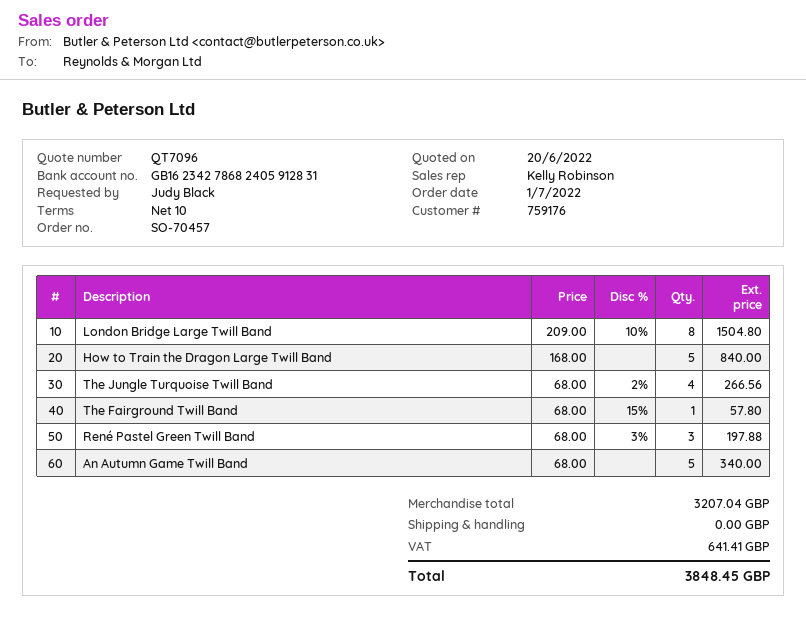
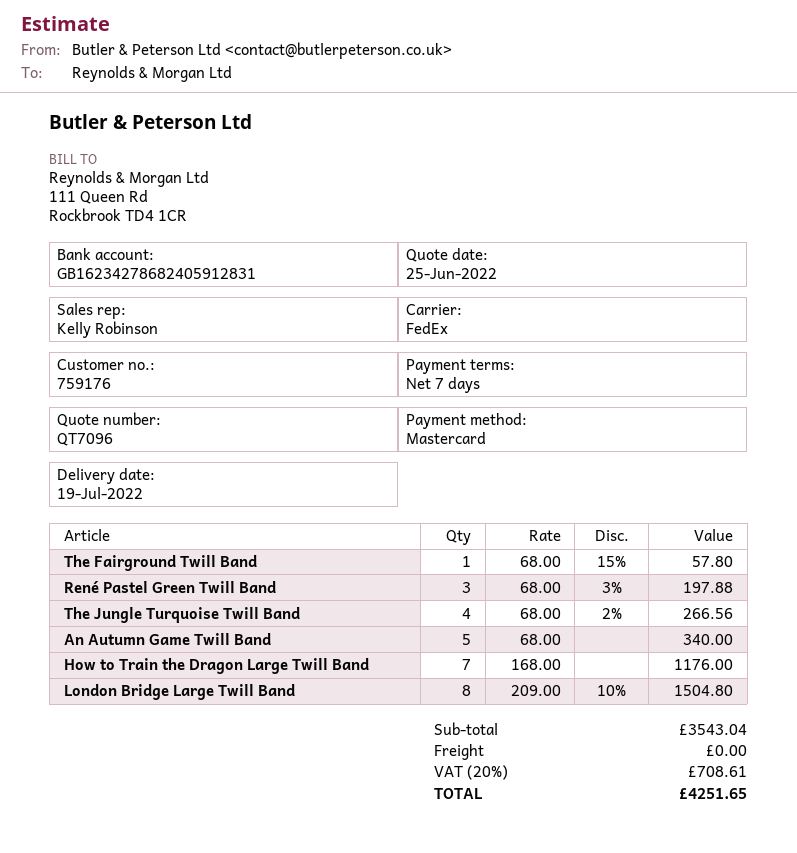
quote date: 2022-06-20 -> 2022-06-25
payment terms: 10 days -> 7 days
How to Train the Dragon Large Twill Band: 5 x 168.00 = 840.00 -> 7 x 168.00 = 1176.00
subtotal: 3207.04 -> 3543.04
tax: 641.41 -> 708.61
total: 3848.45 -> 4251.65

